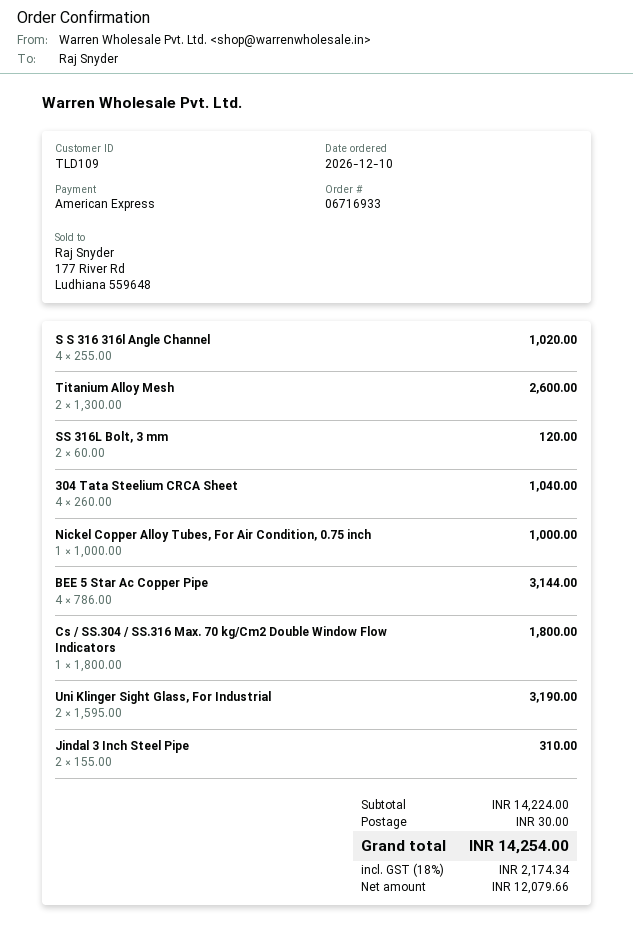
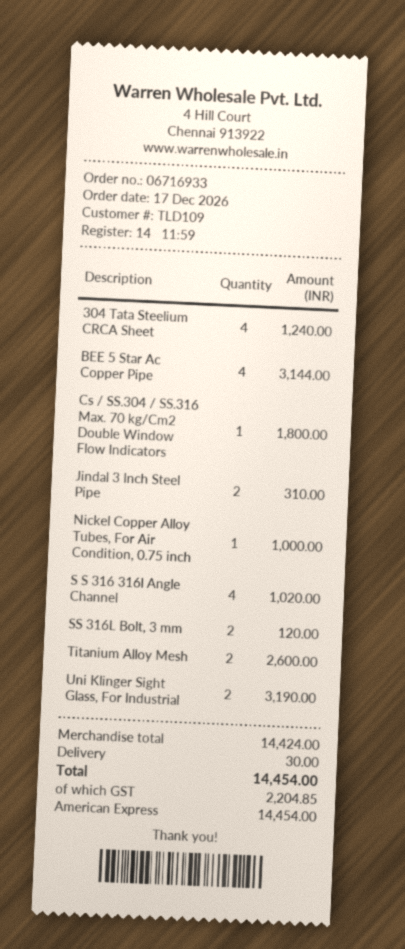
order date: 2026-12-10 -> 2026-12-17
304 Tata Steelium CRCA Sheet: 4 for 1040.00 -> 4 for 1240.00
subtotal: 14224.00 -> 14424.00
tax: 2174.34 -> 2204.85
total: 14254.00 -> 14454.00

